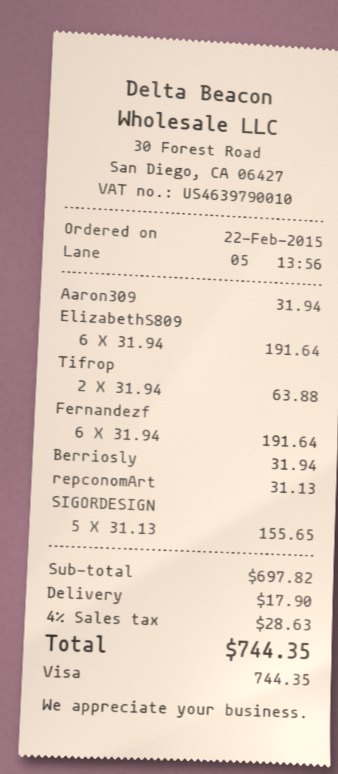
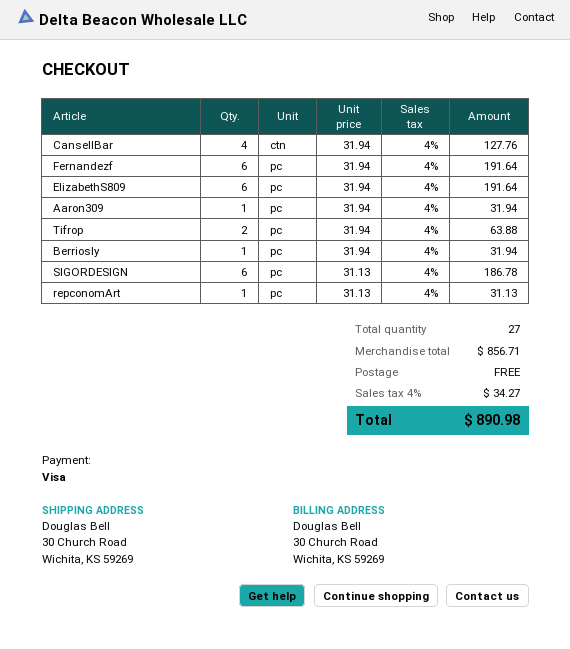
SIGORDESIGN: 5 x 31.13 = 155.65 -> 6 x 31.13 = 186.78
CansellBar: none -> 4 x 31.94 = 127.76
subtotal: 697.82 -> 856.71
shipping: 17.90 -> 0.00
tax: 4% = 28.63 -> 4% = 34.27
total: 744.35 -> 890.98

